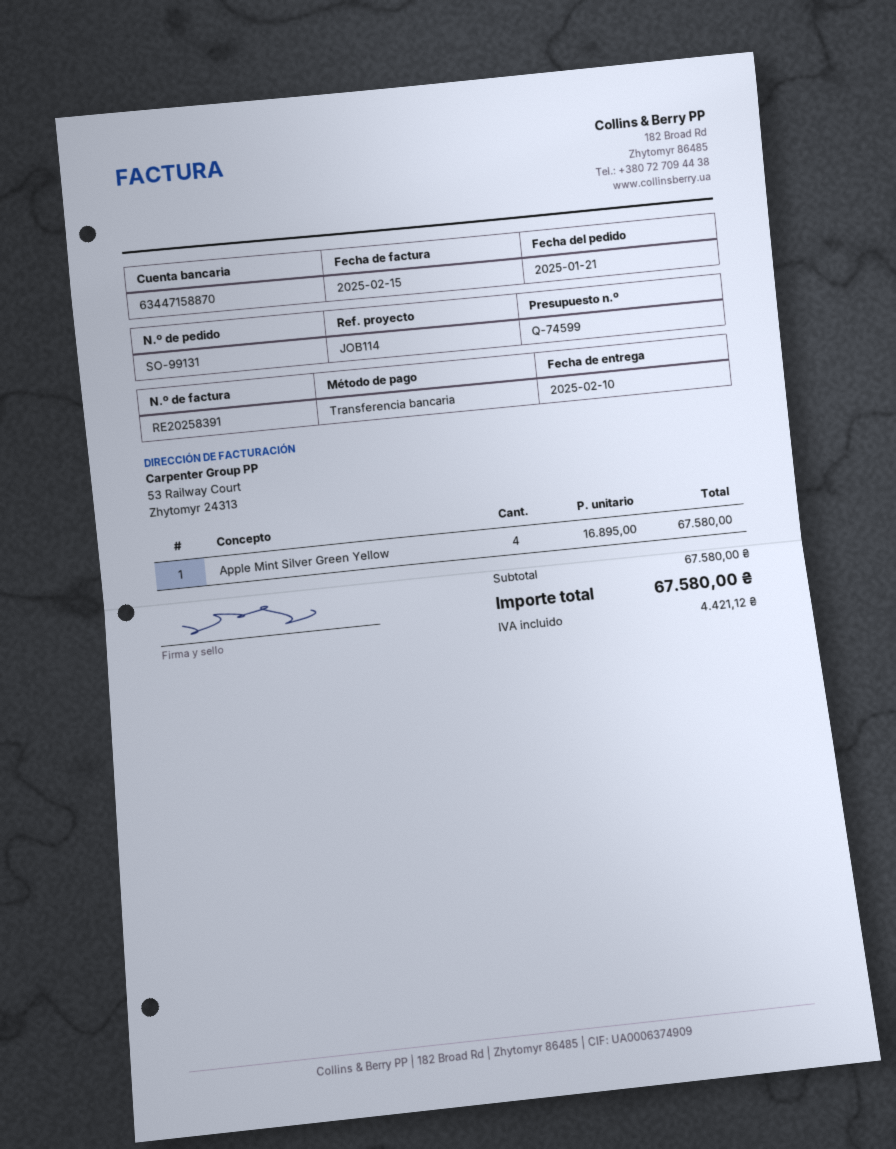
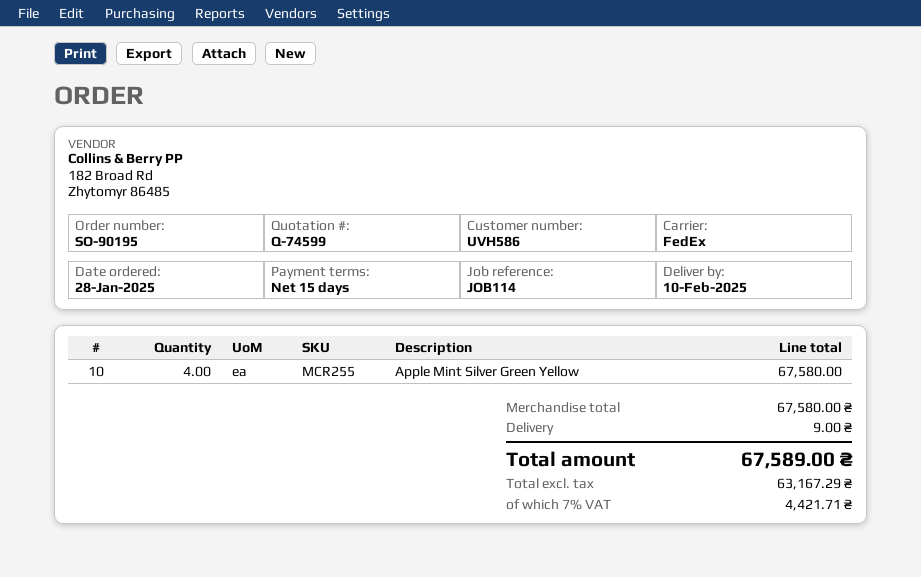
order number: SO-99131 -> SO-90195
order date: 2025-01-21 -> 2025-01-28
shipping: none -> 9.00
tax: 4421.12 -> 4421.71
total: 67580.00 -> 67589.00

